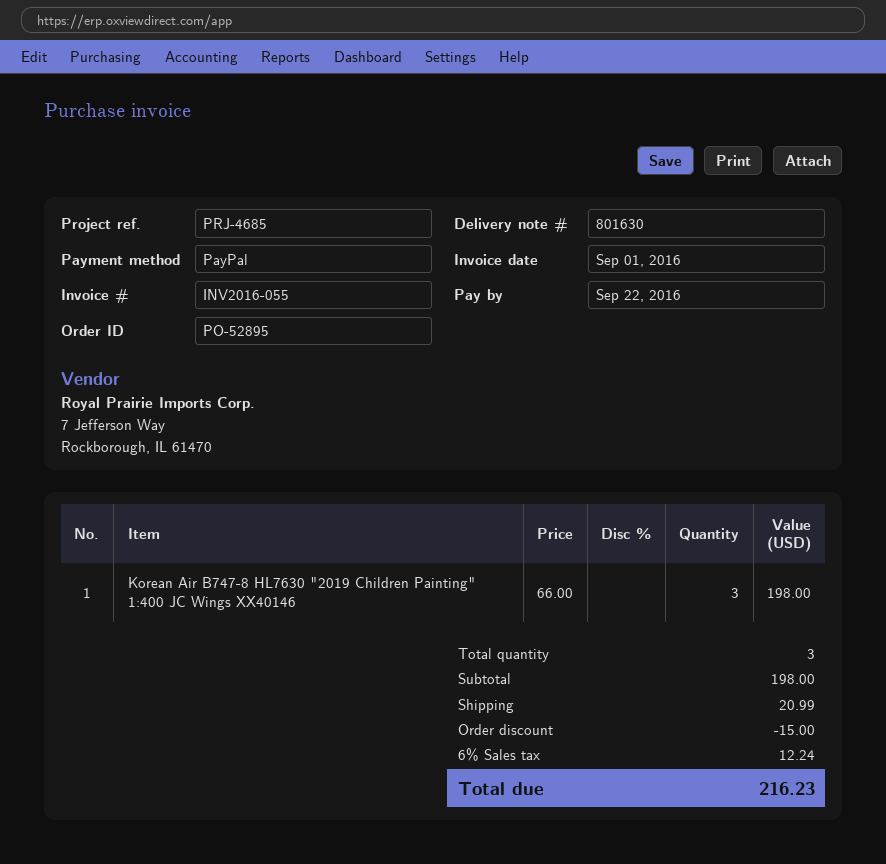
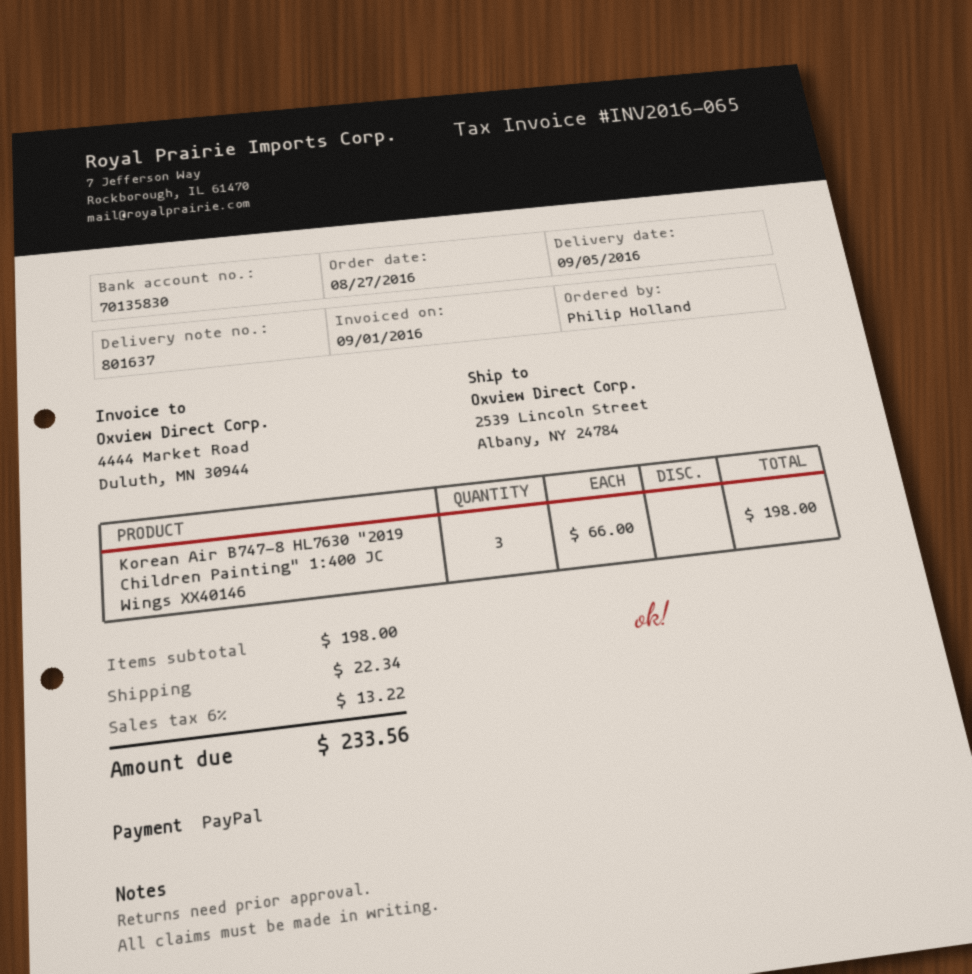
delivery note number: 801630 -> 801637
invoice number: INV2016-055 -> INV2016-065
discount: 15.00 -> none
shipping: 20.99 -> 22.34
tax: 6% = 12.24 -> 6% = 13.22
total: 216.23 -> 233.56

